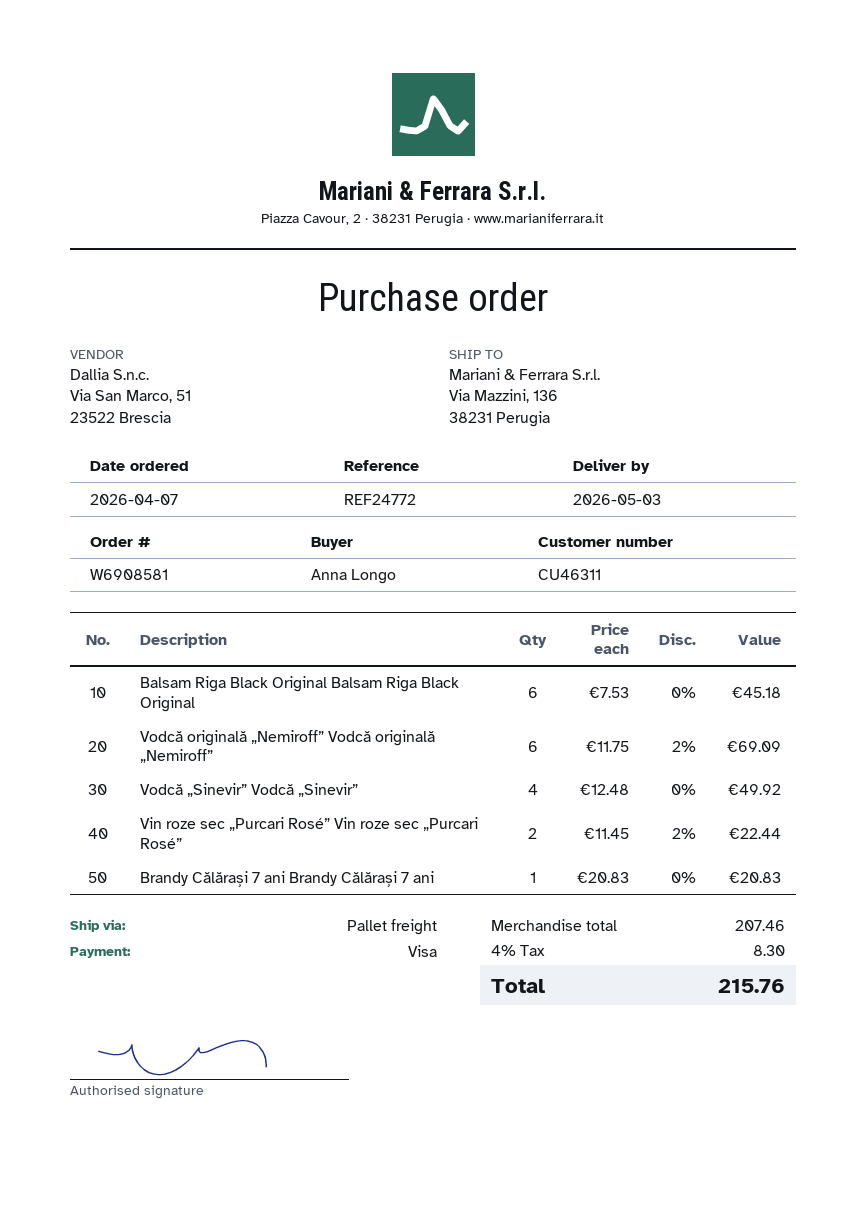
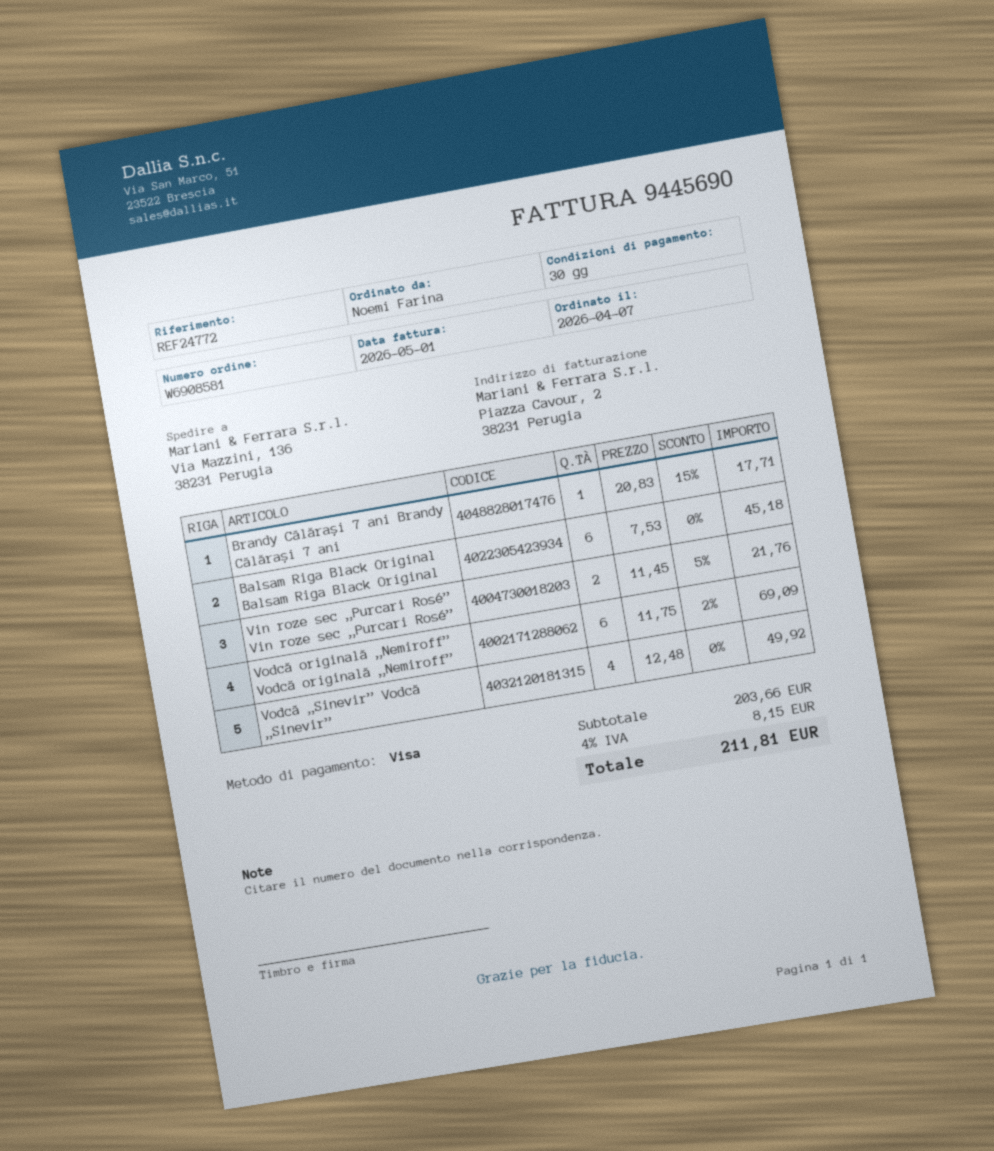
ordered by: Anna Longo -> Noemi Farina
Vin roze sec „Purcari Rosé” Vin roze sec „Purcari Rosé”: 2 x 11.45 - 2% = 22.44 -> 2 x 11.45 - 5% = 21.76
Brandy Călărași 7 ani Brandy Călărași 7 ani: 1 x 20.83 = 20.83 -> 1 x 20.83 - 15% = 17.71
subtotal: 207.46 -> 203.66
tax: 4% = 8.30 -> 4% = 8.15
total: 215.76 -> 211.81

